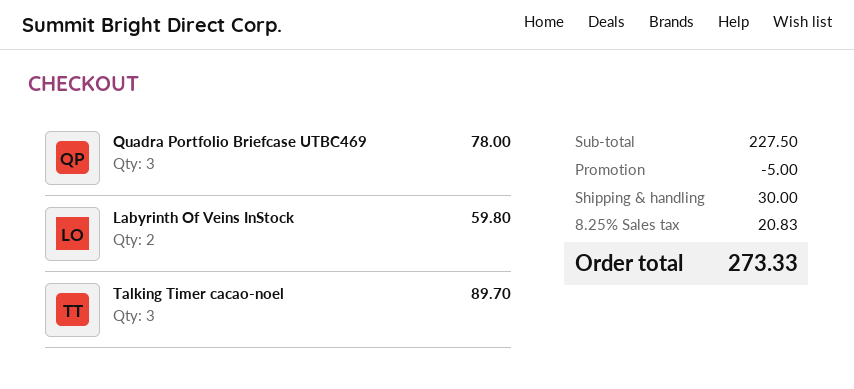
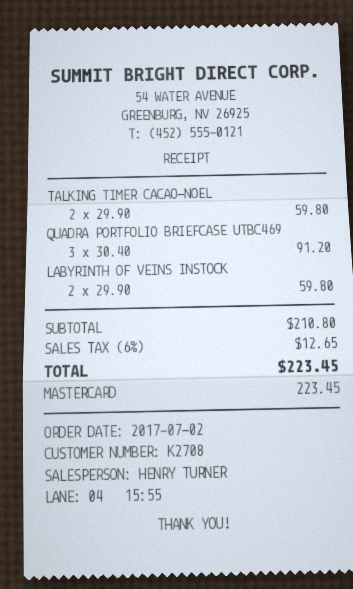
Quadra Portfolio Briefcase UTBC469: 3 for 78.00 -> 3 for 91.20
Talking Timer cacao-noel: 3 for 89.70 -> 2 for 59.80
subtotal: 227.50 -> 210.80
discount: 5.00 -> none
shipping: 30.00 -> none
tax: 8.25% = 20.83 -> 6% = 12.65
total: 273.33 -> 223.45

